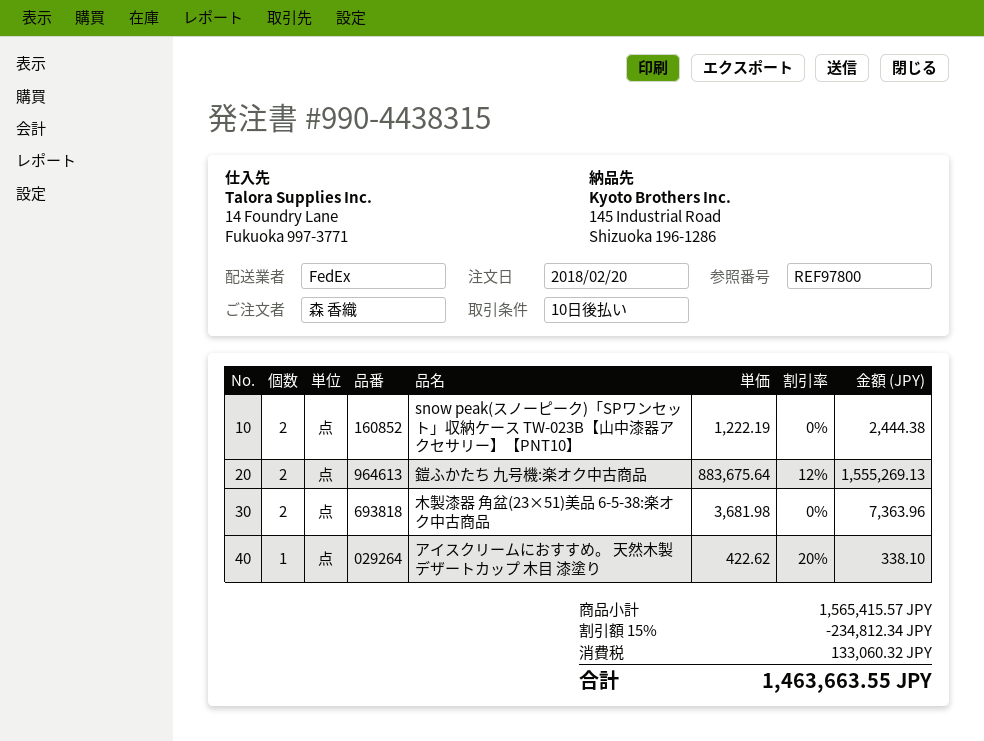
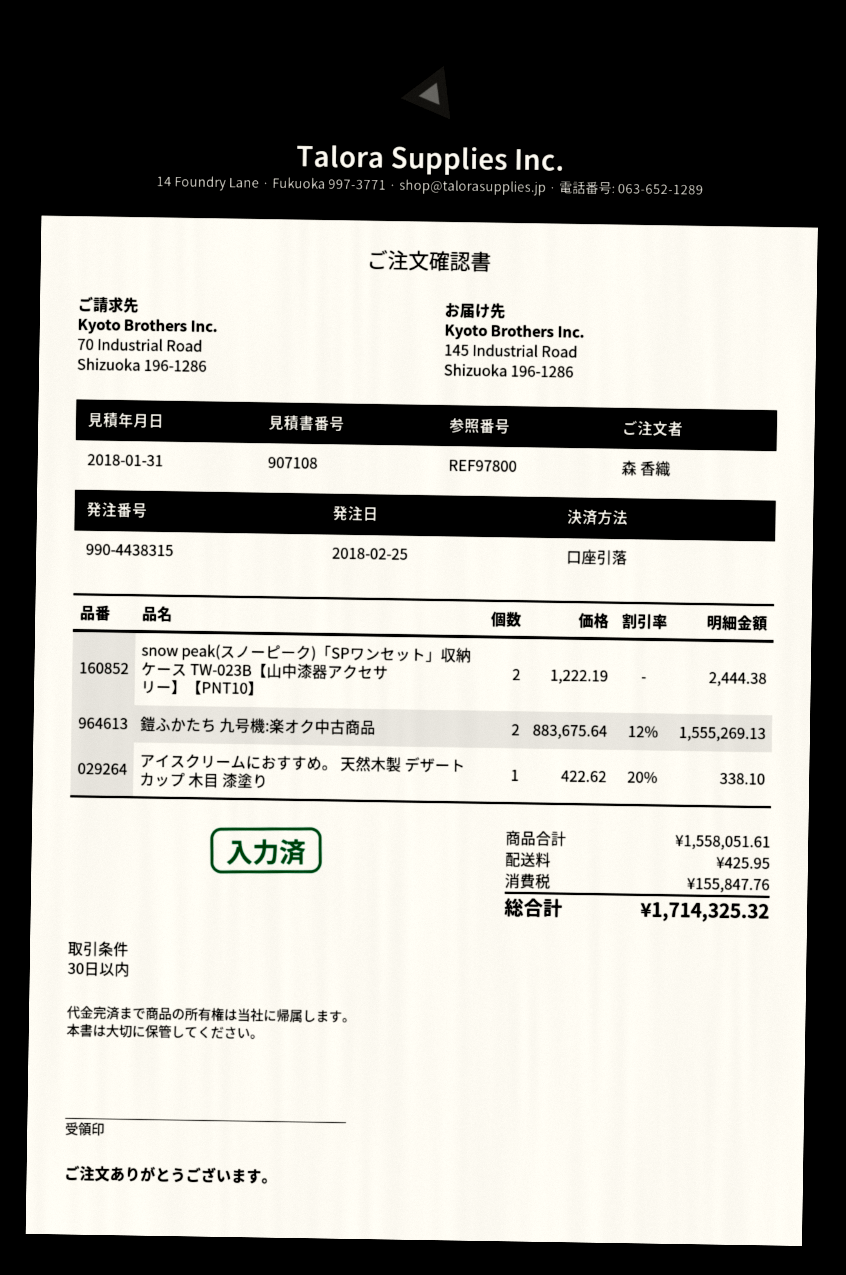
order date: 2018-02-20 -> 2018-02-25
payment terms: 10 days -> 30 days
木製漆器 角盆(23×51)美品 6-5-38:楽オク中古商品: 2 x 3681.98 = 7363.96 -> none
subtotal: 1565415.57 -> 1558051.61
discount: 15% = 234812.34 -> none
shipping: none -> 425.95
tax: 133060.32 -> 155847.76
total: 1463663.55 -> 1714325.32

